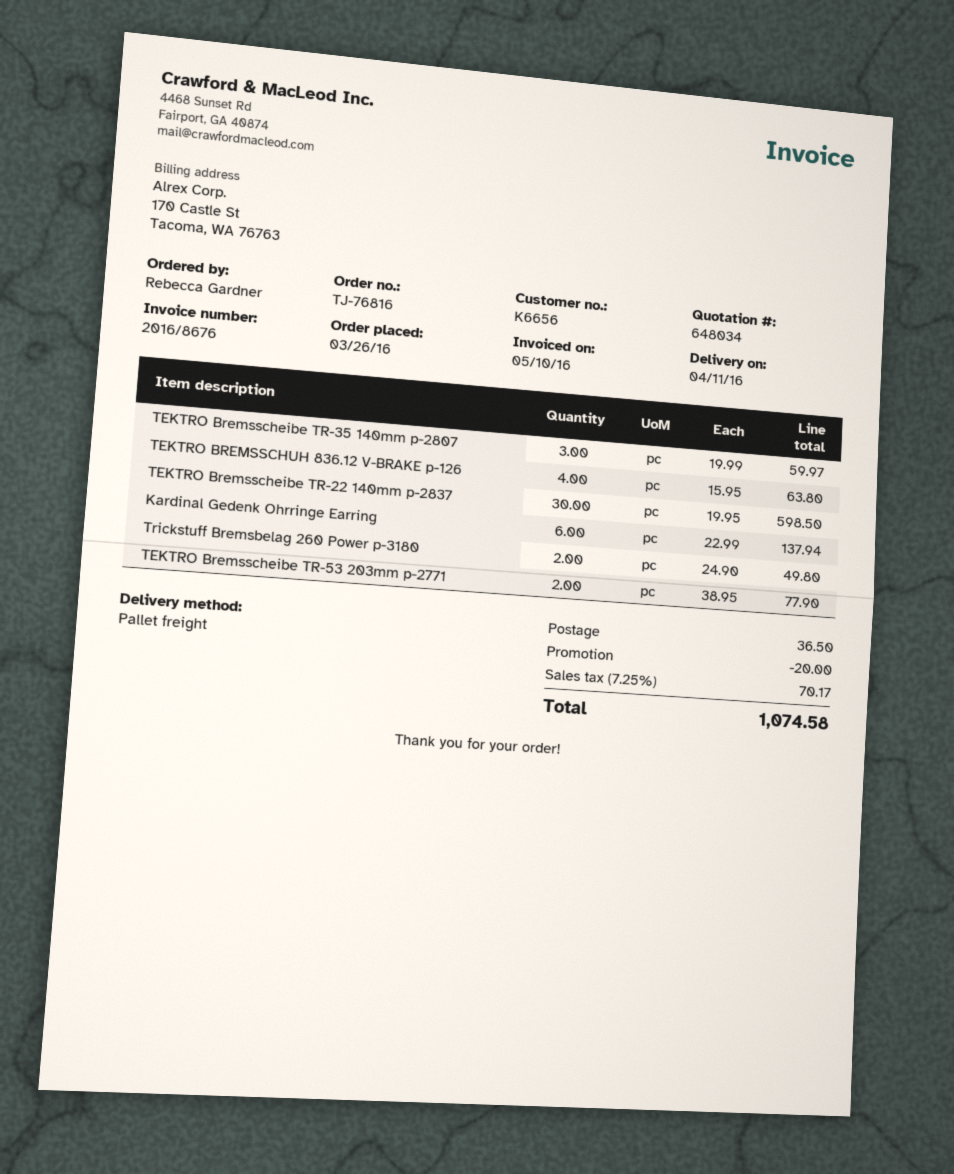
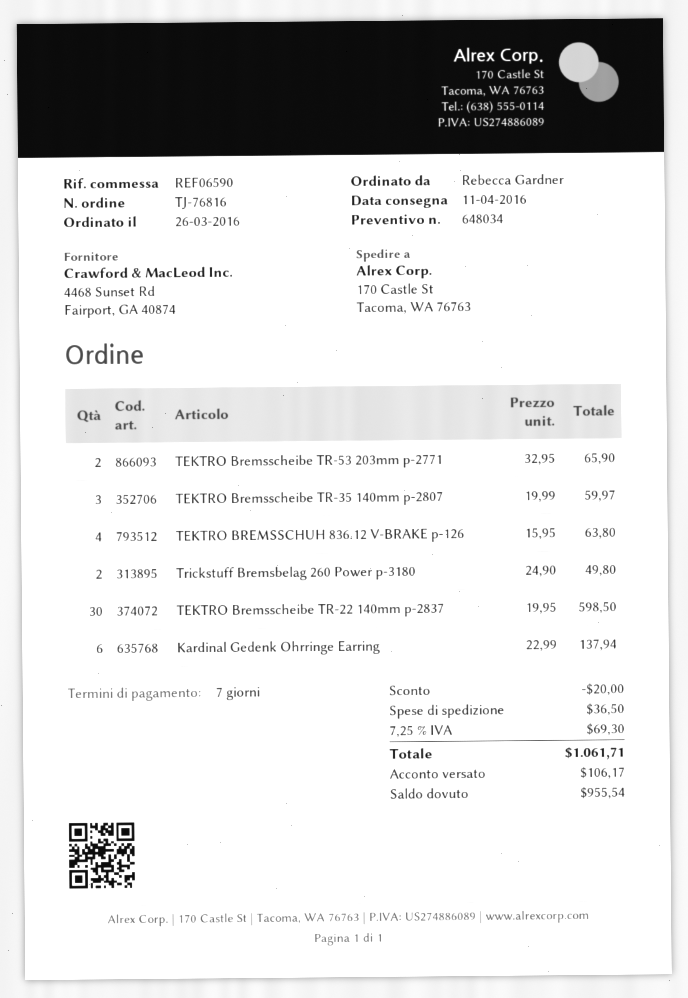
TEKTRO Bremsscheibe TR-53 203mm p-2771: 2 x 38.95 = 77.90 -> 2 x 32.95 = 65.90
tax: 7.25% = 70.17 -> 7.25% = 69.30
total: 1074.58 -> 1061.71

